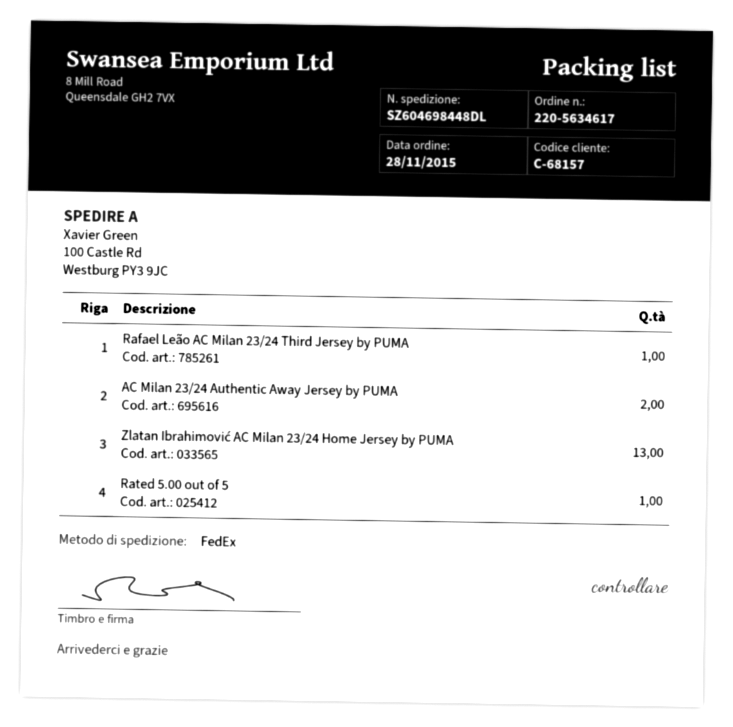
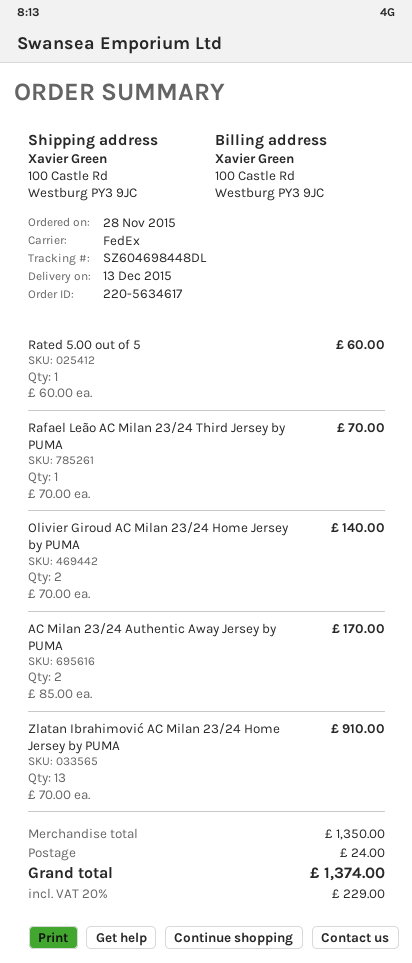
Olivier Giroud AC Milan 23/24 Home Jersey by PUMA: none -> 2

